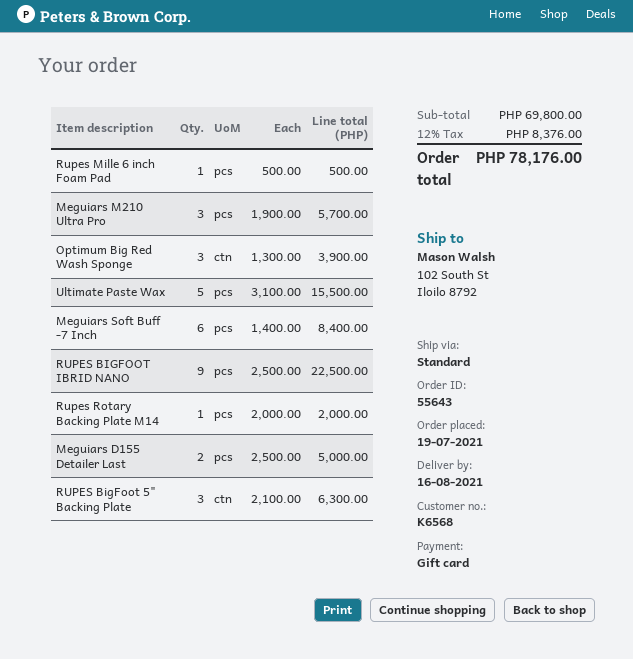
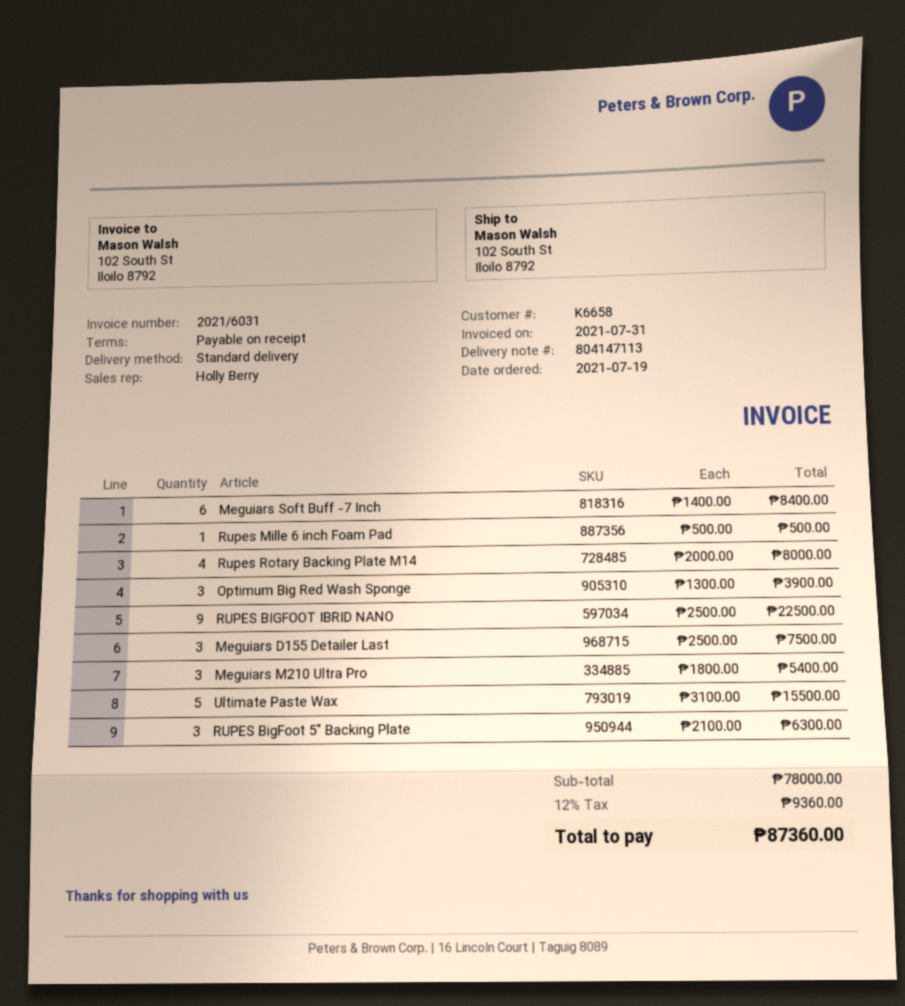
customer number: K6568 -> K6658
Meguiars M210 Ultra Pro: 3 x 1900.00 = 5700.00 -> 3 x 1800.00 = 5400.00
Rupes Rotary Backing Plate M14: 1 x 2000.00 = 2000.00 -> 4 x 2000.00 = 8000.00
Meguiars D155 Detailer Last: 2 x 2500.00 = 5000.00 -> 3 x 2500.00 = 7500.00
subtotal: 69800.00 -> 78000.00
tax: 12% = 8376.00 -> 12% = 9360.00
total: 78176.00 -> 87360.00

